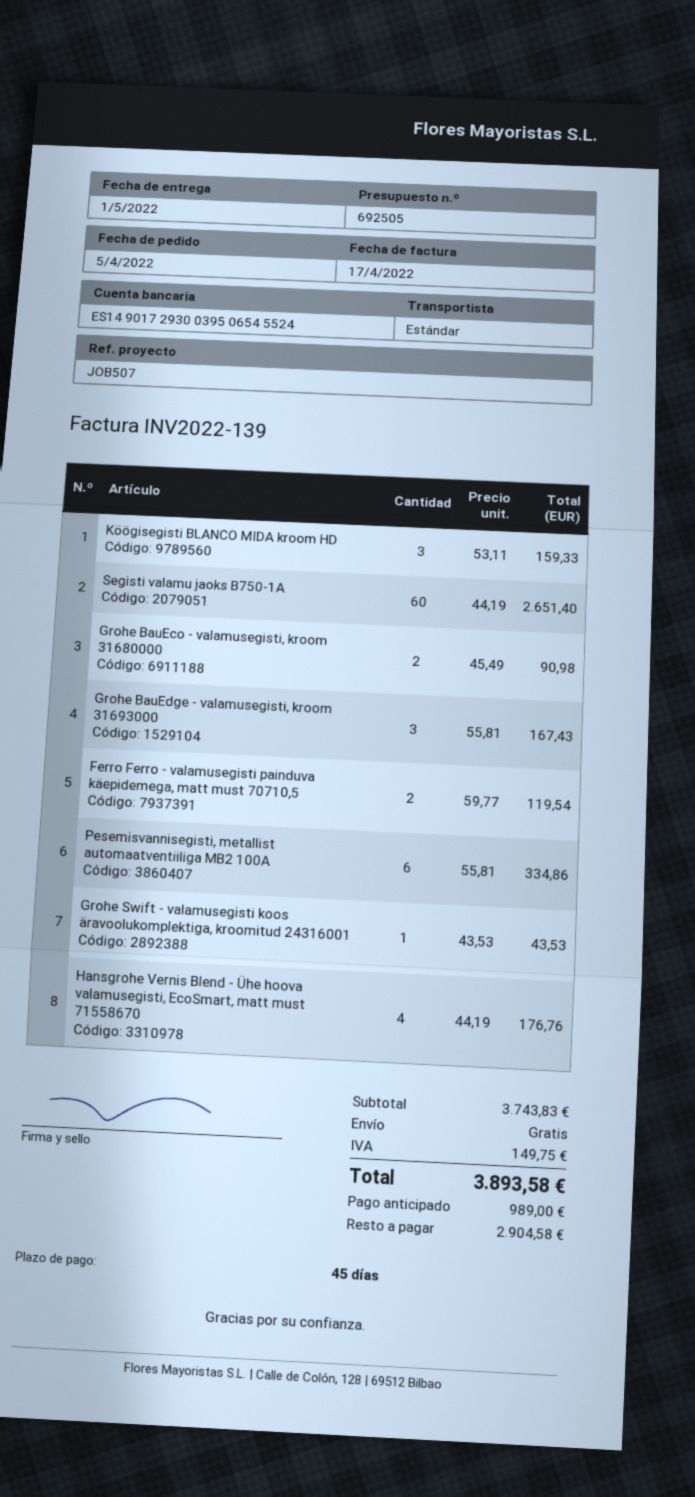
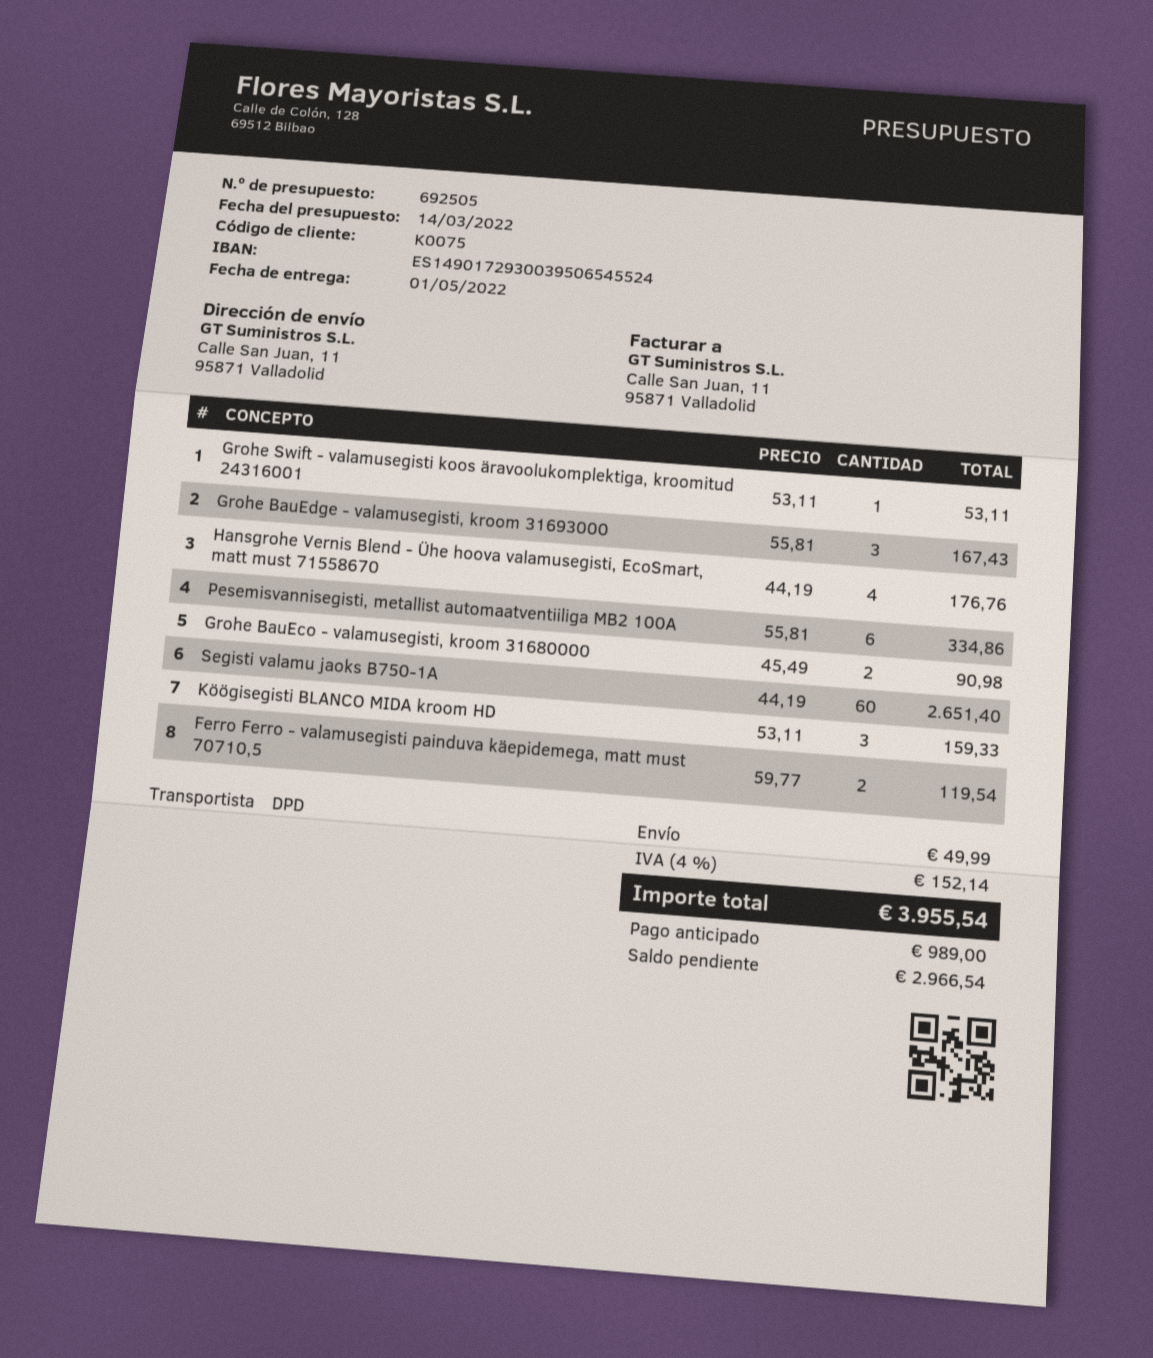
shipping method: standard -> DPD
Grohe Swift - valamusegisti koos äravoolukomplektiga, kroomitud 24316001: 1 x 43.53 = 43.53 -> 1 x 53.11 = 53.11
shipping: 0.00 -> 49.99
tax: 149.75 -> 152.14
total: 3893.58 -> 3955.54
balance: 2904.58 -> 2966.54

